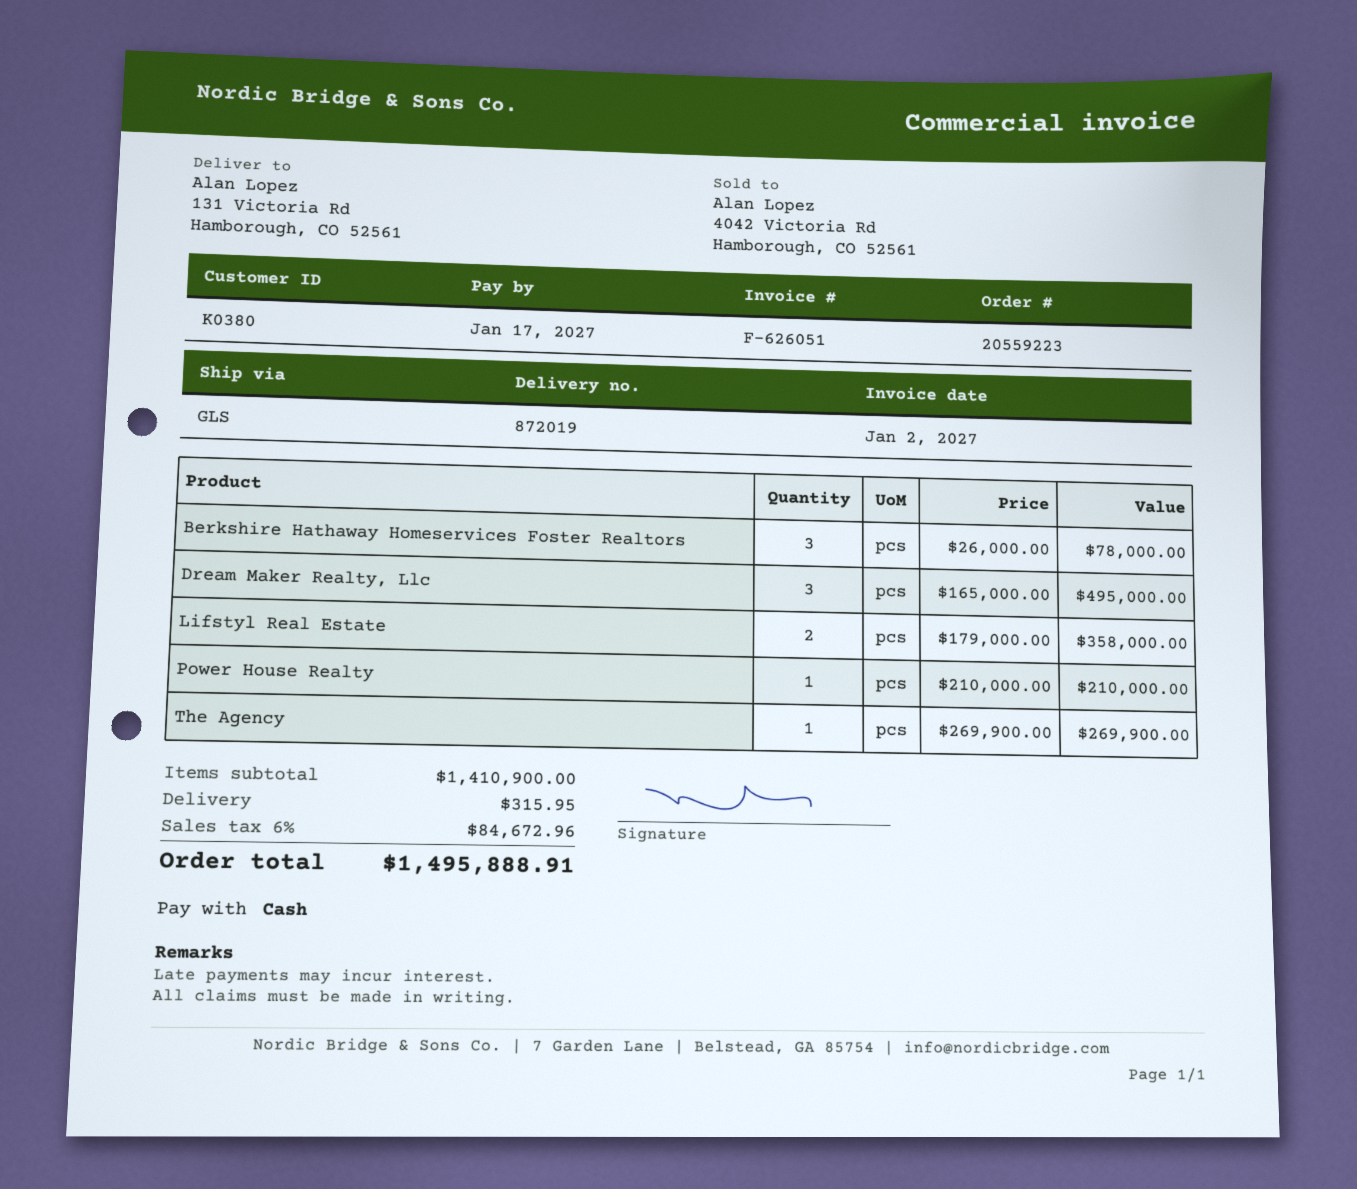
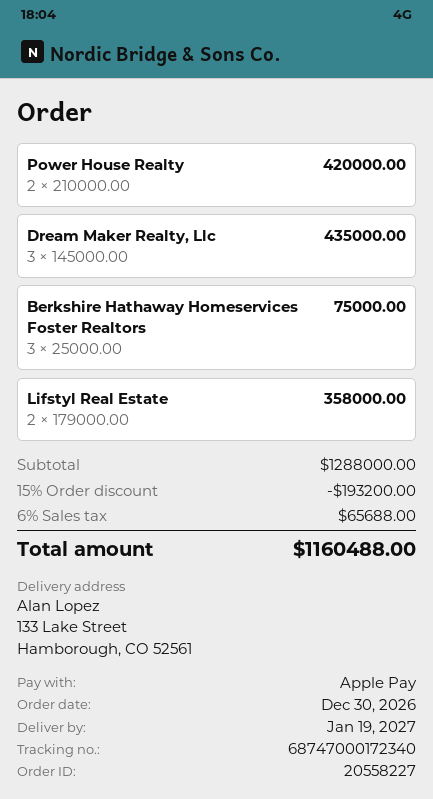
order number: 20559223 -> 20558227
payment method: cash -> Apple Pay
ship to: 131 Victoria Rd, Hamborough, CO 52561 -> 133 Lake Street, Hamborough, CO 52561
Berkshire Hathaway Homeservices Foster Realtors: 3 x 26000.00 = 78000.00 -> 3 x 25000.00 = 75000.00
Dream Maker Realty, Llc: 3 x 165000.00 = 495000.00 -> 3 x 145000.00 = 435000.00
Power House Realty: 1 x 210000.00 = 210000.00 -> 2 x 210000.00 = 420000.00
The Agency: 1 x 269900.00 = 269900.00 -> none
subtotal: 1410900.00 -> 1288000.00
discount: none -> 15% = 193200.00
shipping: 315.95 -> none
tax: 6% = 84672.96 -> 6% = 65688.00
total: 1495888.91 -> 1160488.00

